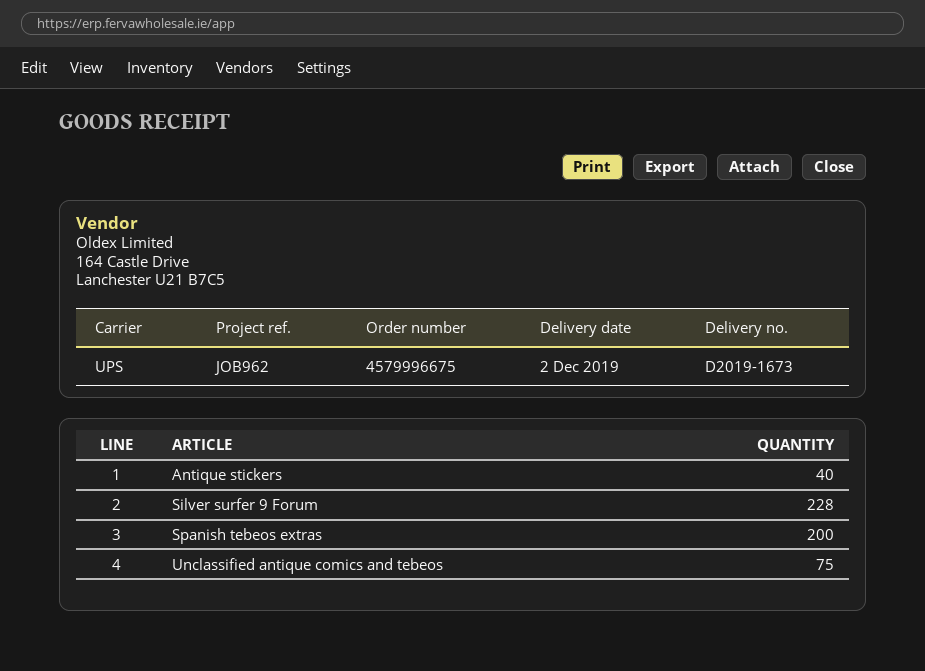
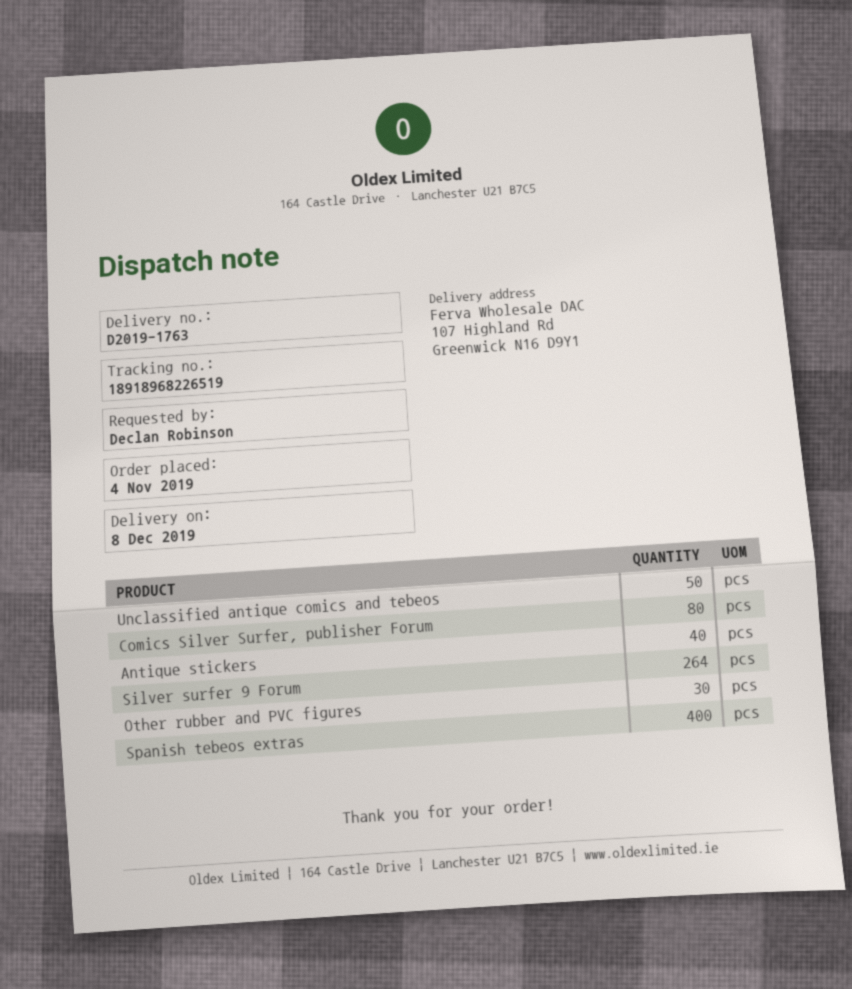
delivery note number: D2019-1673 -> D2019-1763
delivery date: 2019-12-02 -> 2019-12-08
Silver surfer 9 Forum: 228 -> 264
Spanish tebeos extras: 200 -> 400
Unclassified antique comics and tebeos: 75 -> 50
Comics Silver Surfer, publisher Forum: none -> 80
Other rubber and PVC figures: none -> 30

